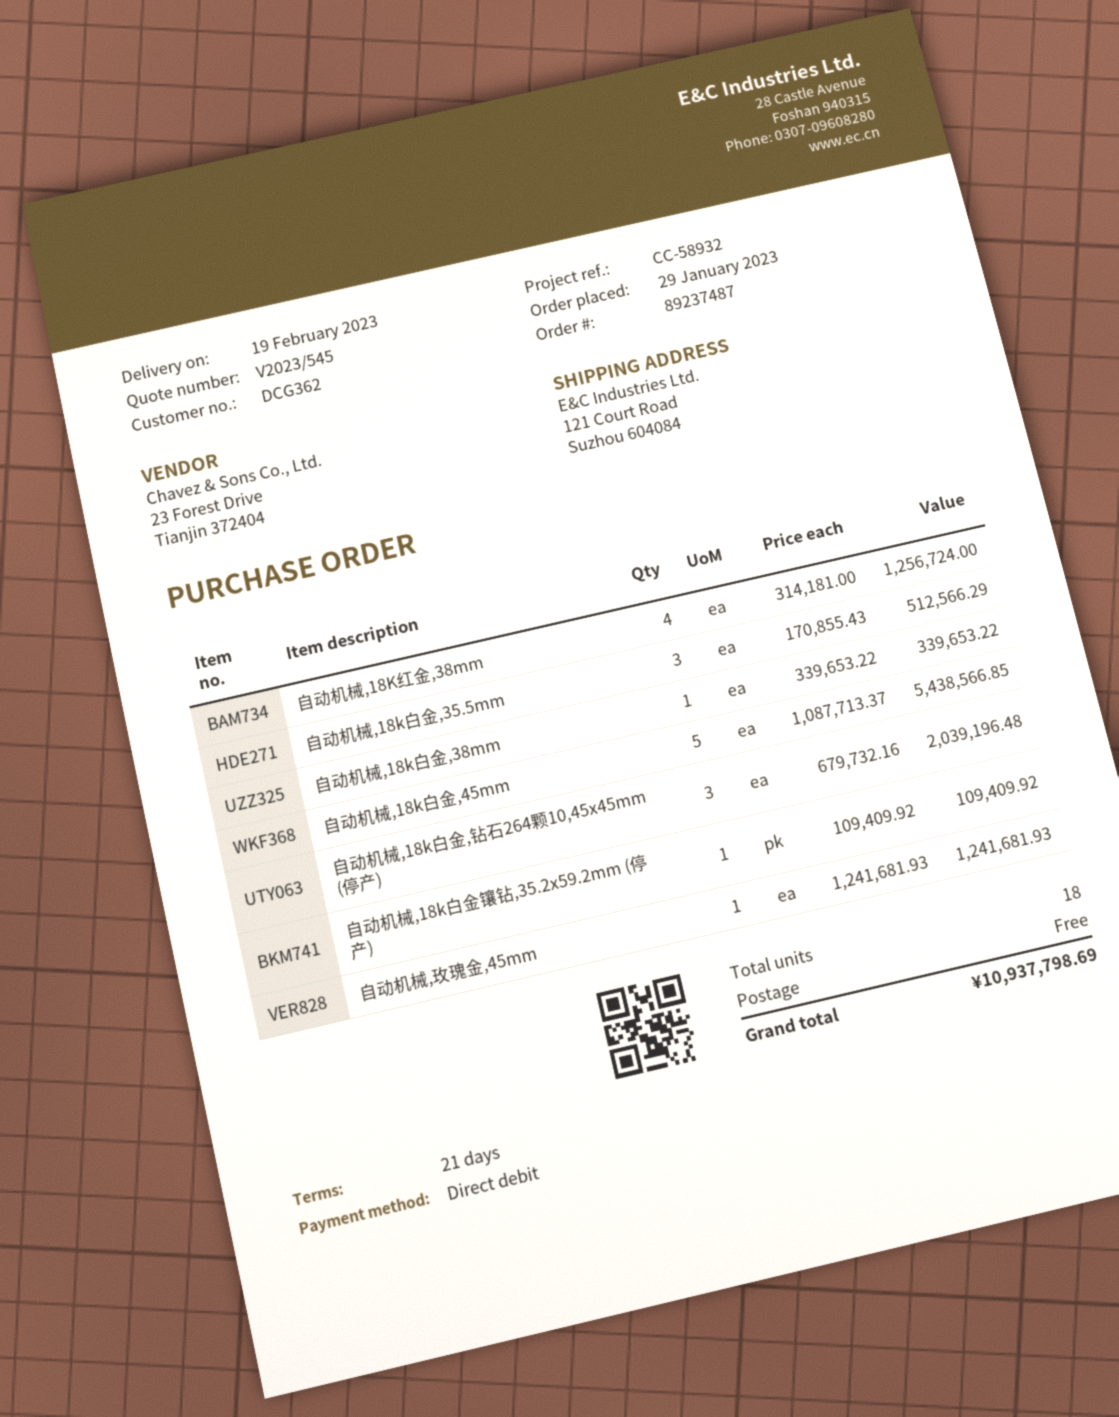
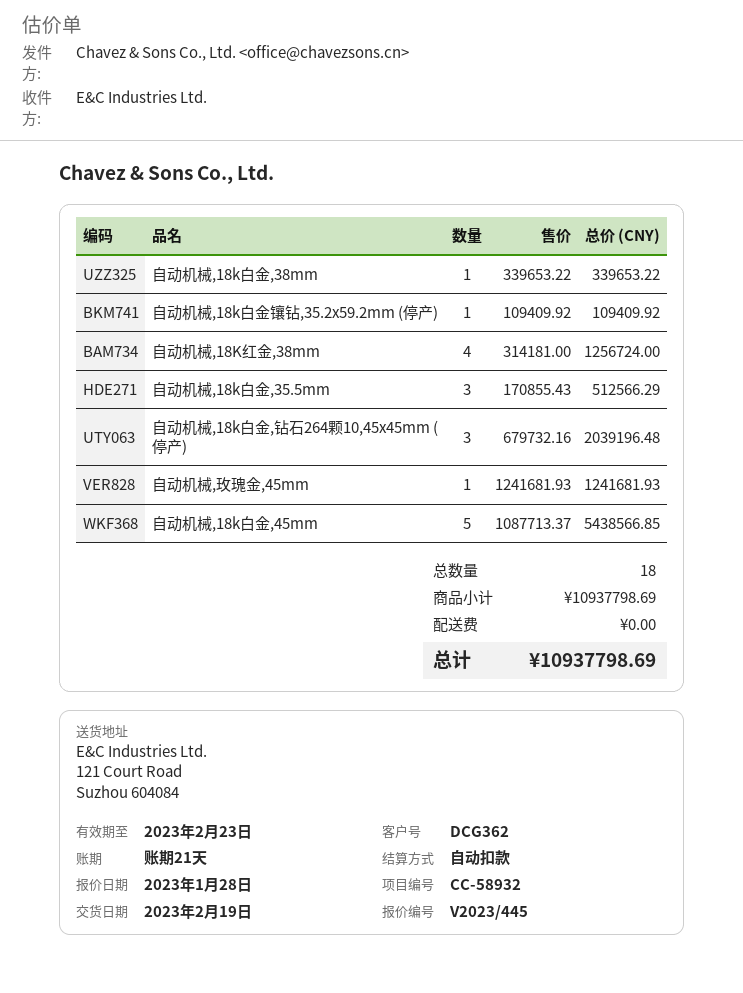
quote number: V2023/545 -> V2023/445

